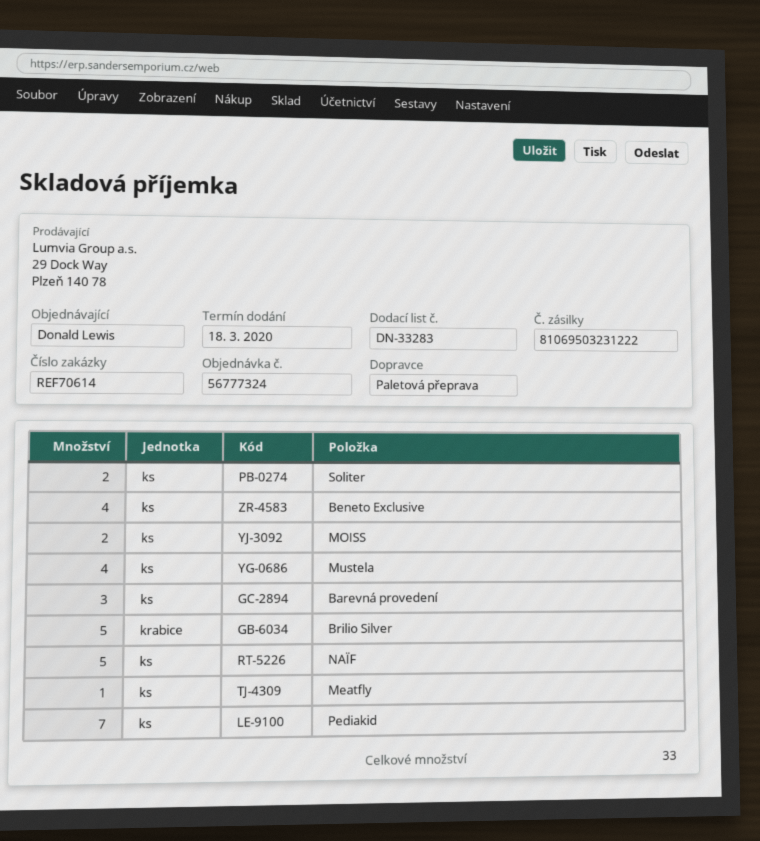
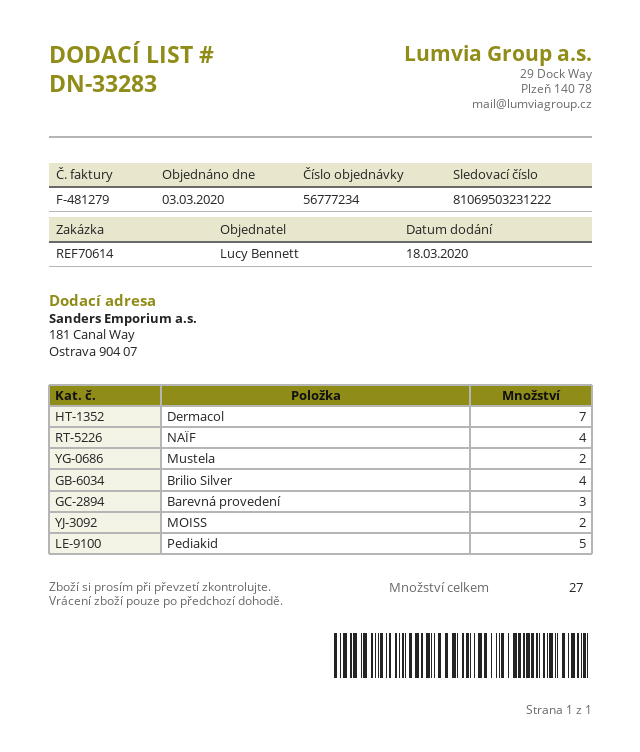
order number: 56777324 -> 56777234
ordered by: Donald Lewis -> Lucy Bennett
Soliter: 2 -> none
Beneto Exclusive: 4 -> none
Mustela: 4 -> 2
Brilio Silver: 5 -> 4
NAÏF: 5 -> 4
Meatfly: 1 -> none
Pediakid: 7 -> 5
Dermacol: none -> 7
total quantity: 33 -> 27

